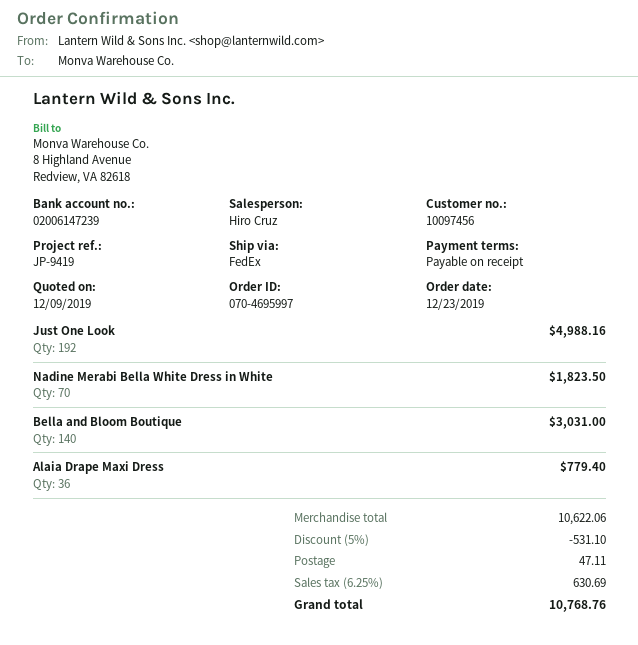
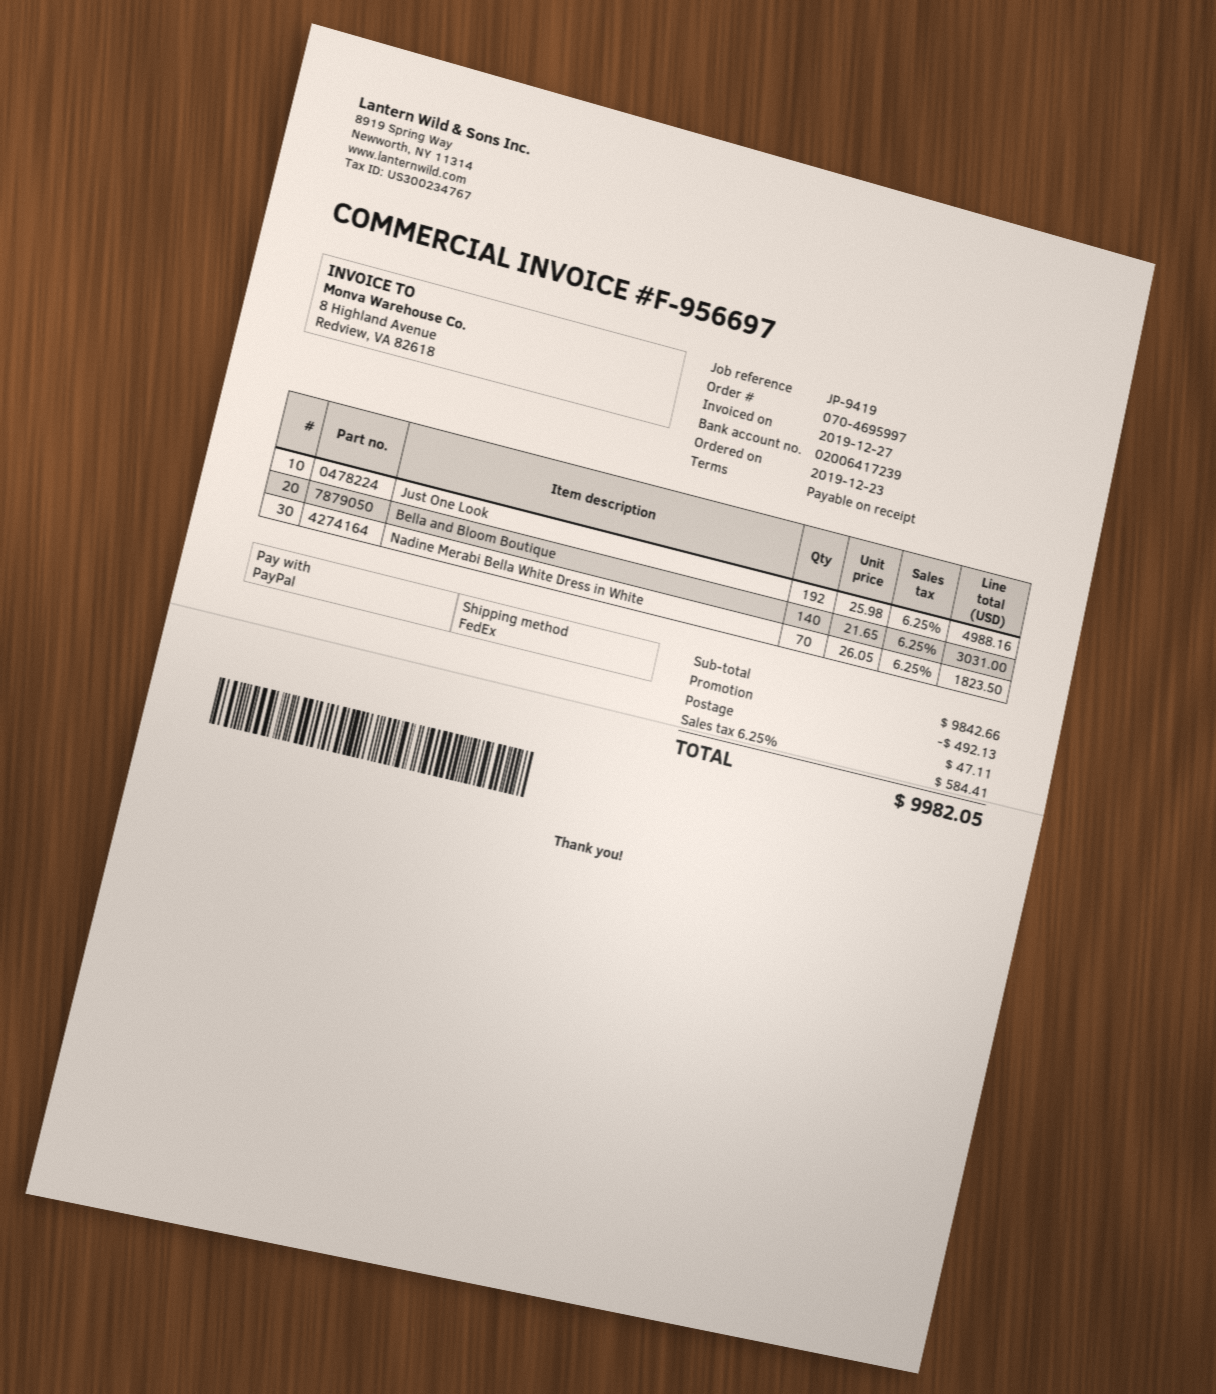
bank account: 02006147239 -> 02006417239
Alaia Drape Maxi Dress: 36 for 779.40 -> none
subtotal: 10622.06 -> 9842.66
discount: 531.10 -> 492.13
tax: 6.25% = 630.69 -> 6.25% = 584.41
total: 10768.76 -> 9982.05

